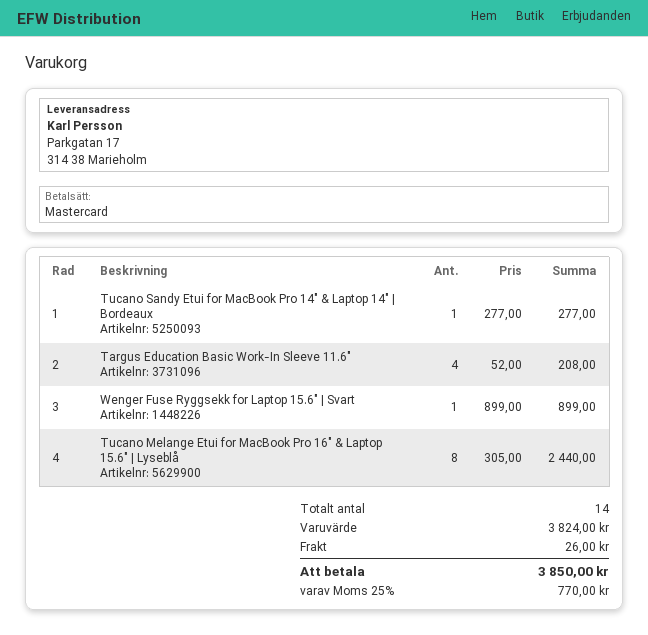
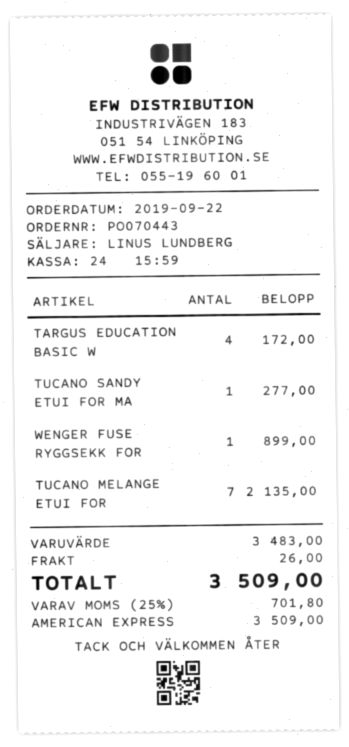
payment method: Mastercard -> American Express
Targus Education Basic Work-In Sleeve 11.6": 4 for 208.00 -> 4 for 172.00
Tucano Melange Etui for MacBook Pro 16" & Laptop 15.6" | Lyseblå: 8 for 2440.00 -> 7 for 2135.00
subtotal: 3824.00 -> 3483.00
tax: 25% = 770.00 -> 25% = 701.80
total: 3850.00 -> 3509.00

